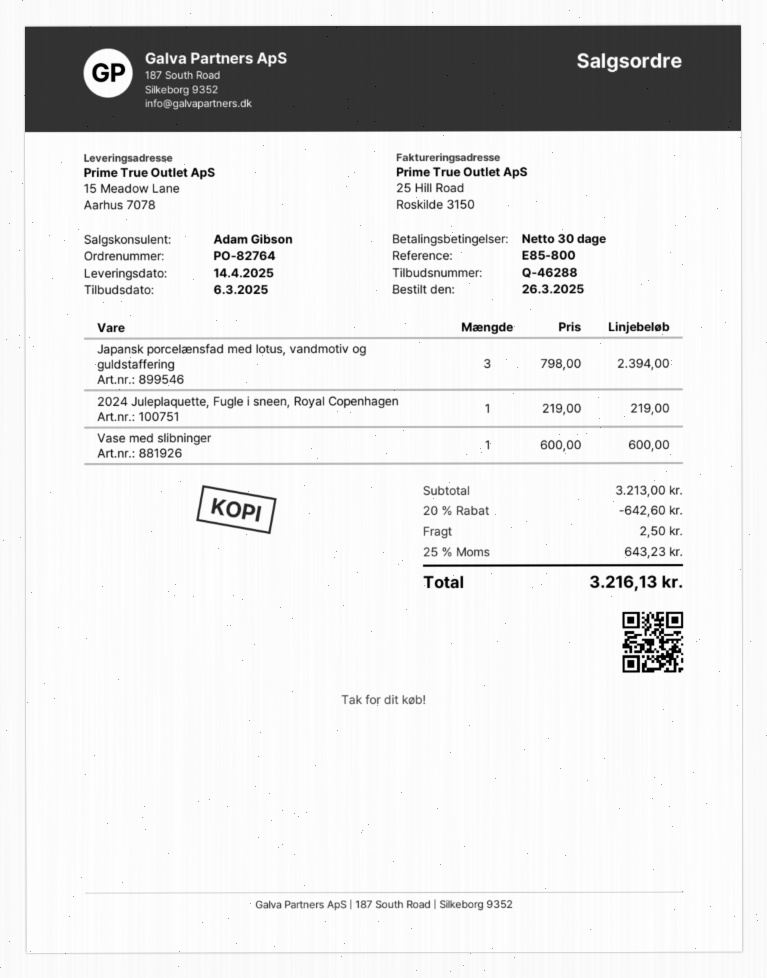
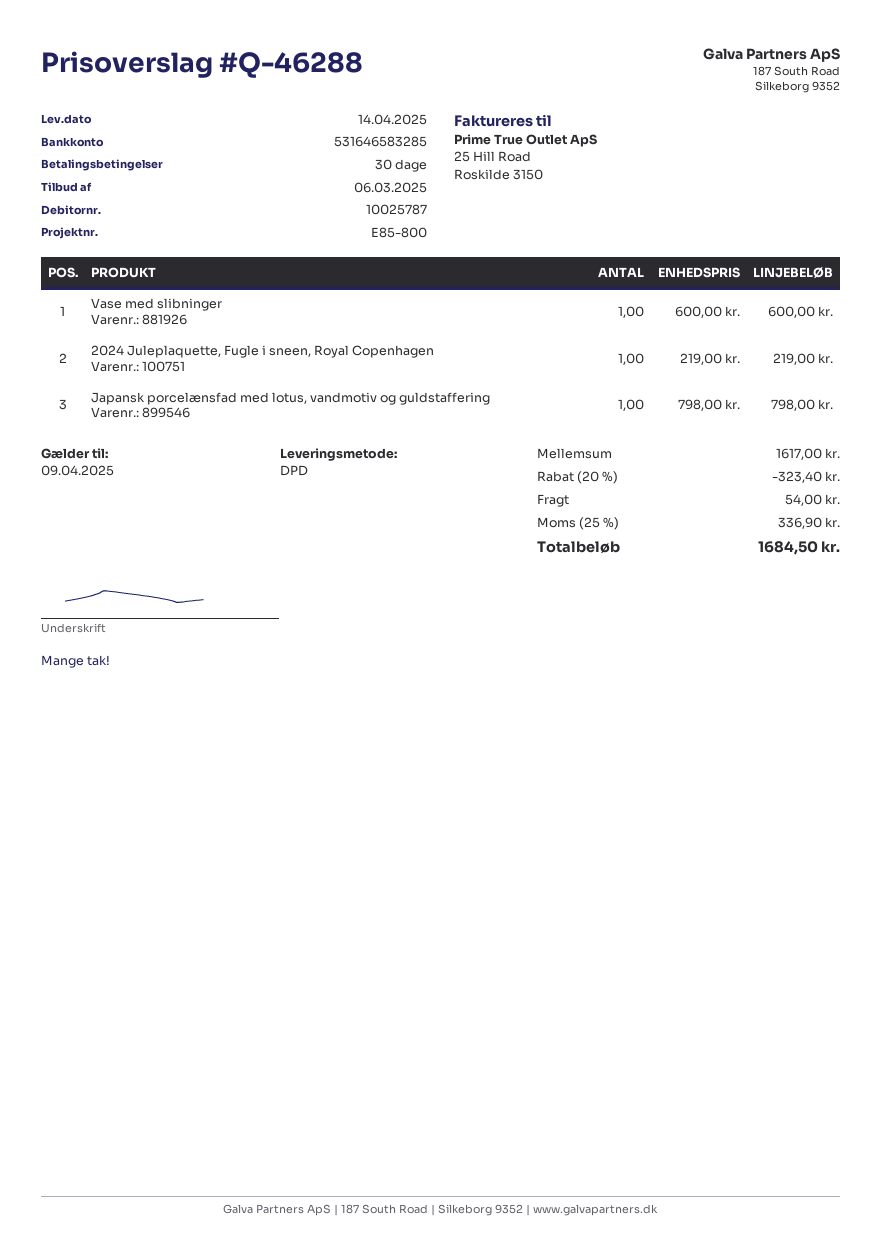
Japansk porcelænsfad med lotus, vandmotiv og guldstaffering: 3 x 798.00 = 2394.00 -> 1 x 798.00 = 798.00
subtotal: 3213.00 -> 1617.00
discount: 20% = 642.60 -> 20% = 323.40
shipping: 2.50 -> 54.00
tax: 25% = 643.23 -> 25% = 336.90
total: 3216.13 -> 1684.50

